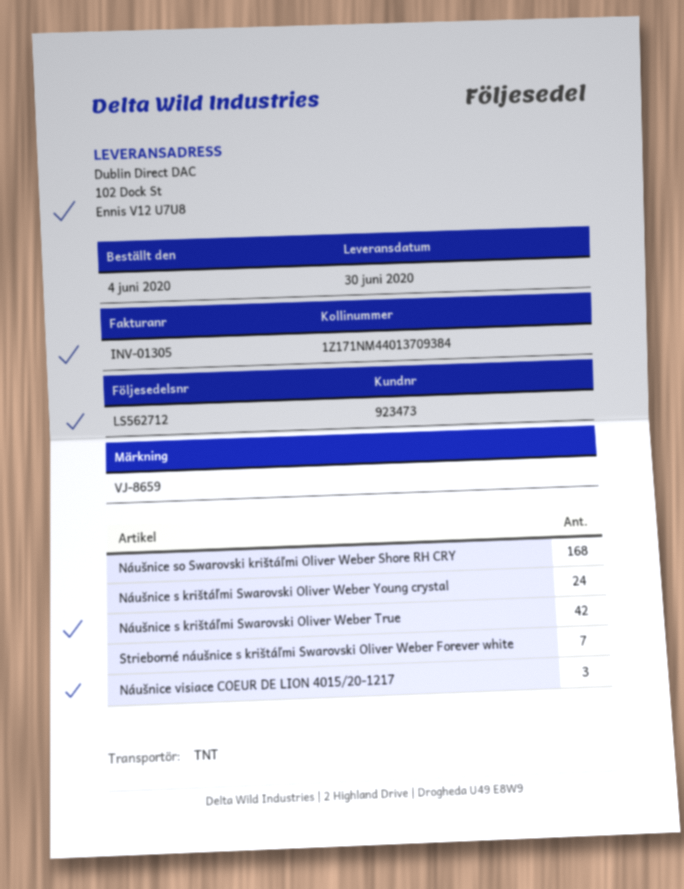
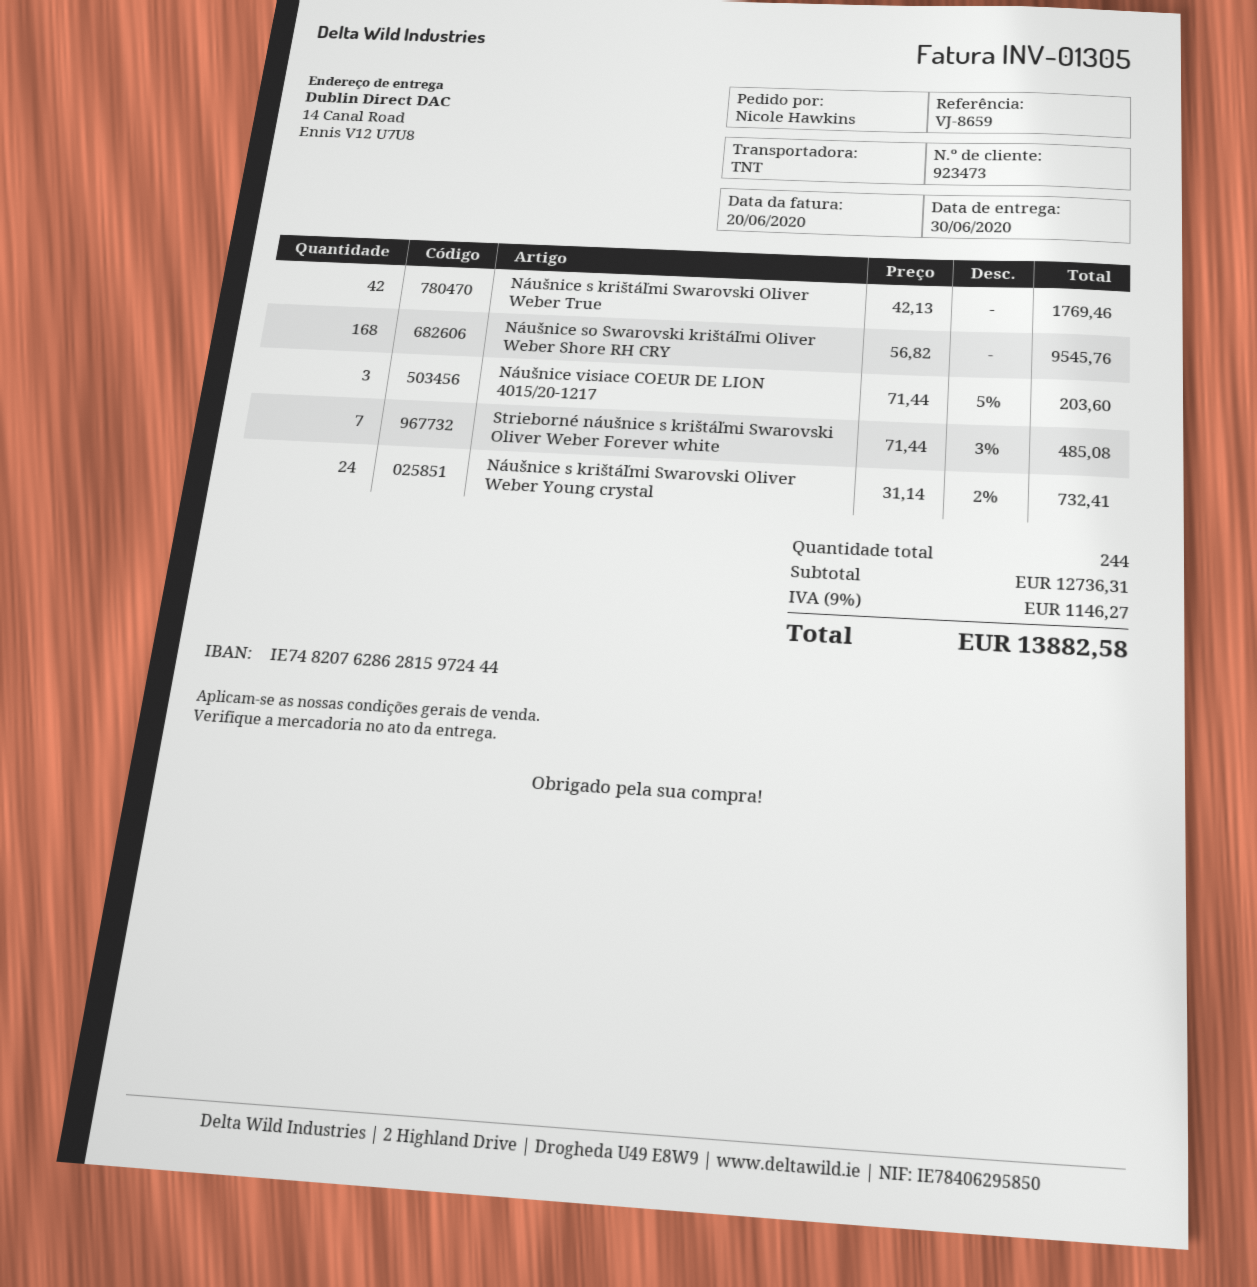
ship to: 102 Dock St, Ennis V12 U7U8 -> 14 Canal Road, Ennis V12 U7U8

